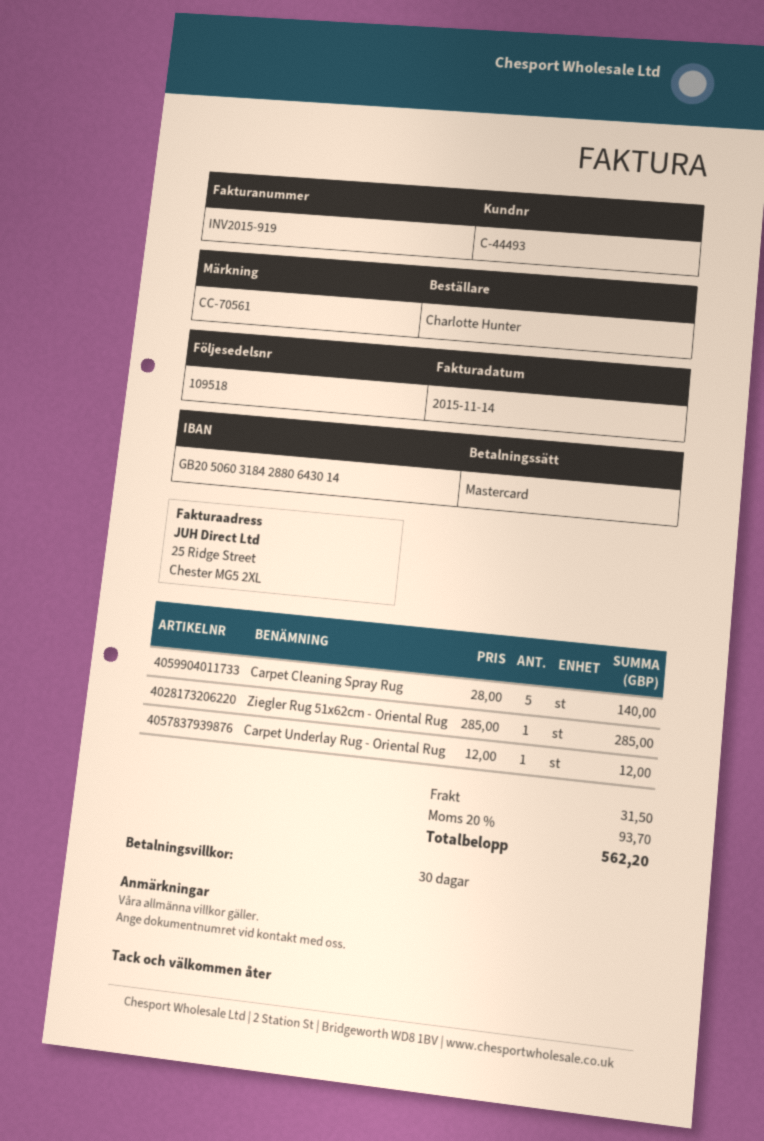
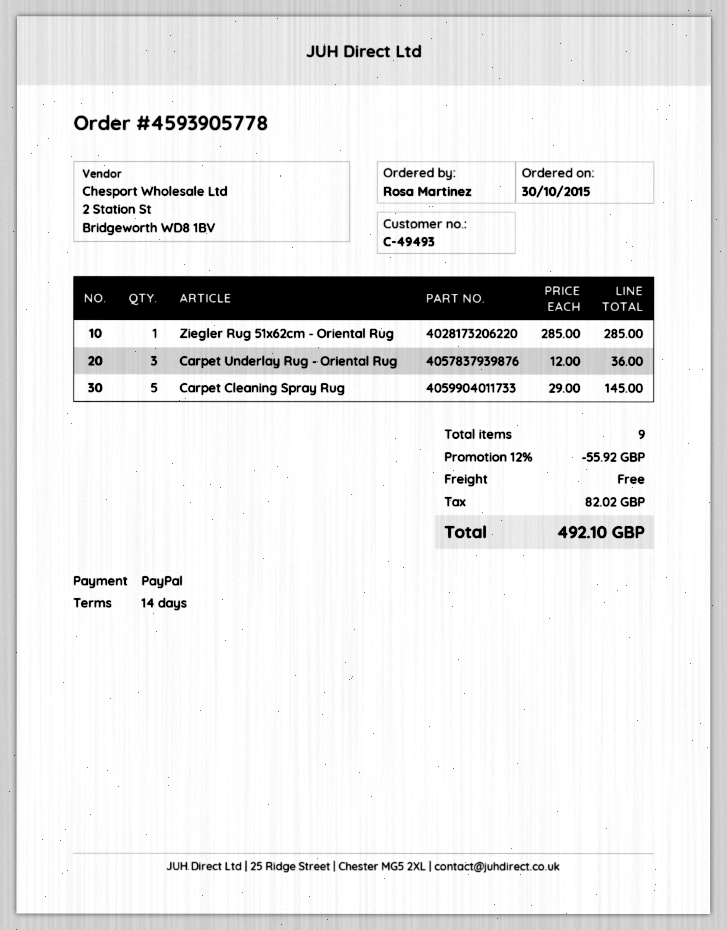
payment terms: 30 days -> 14 days
customer number: C-44493 -> C-49493
ordered by: Charlotte Hunter -> Rosa Martinez
payment method: Mastercard -> PayPal
Carpet Cleaning Spray Rug: 5 x 28.00 = 140.00 -> 5 x 29.00 = 145.00
Carpet Underlay Rug - Oriental Rug: 1 x 12.00 = 12.00 -> 3 x 12.00 = 36.00
discount: none -> 12% = 55.92
shipping: 31.50 -> 0.00
tax: 93.70 -> 82.02
total: 562.20 -> 492.10

